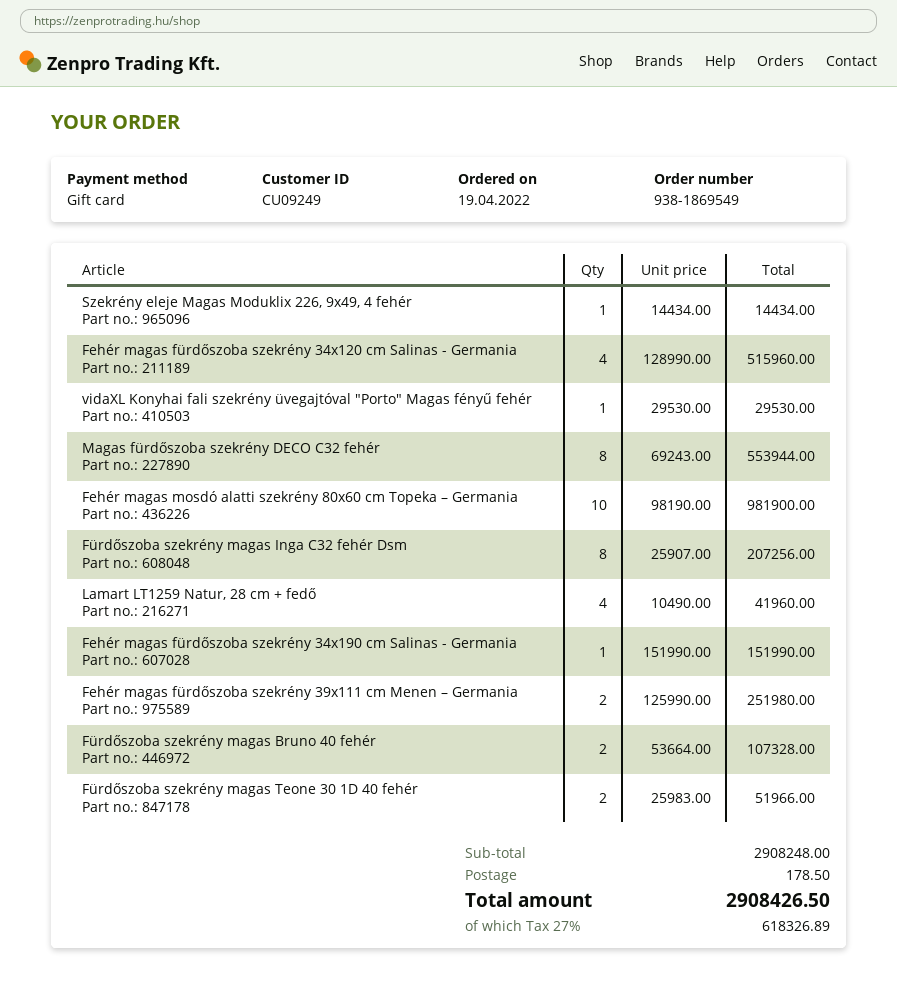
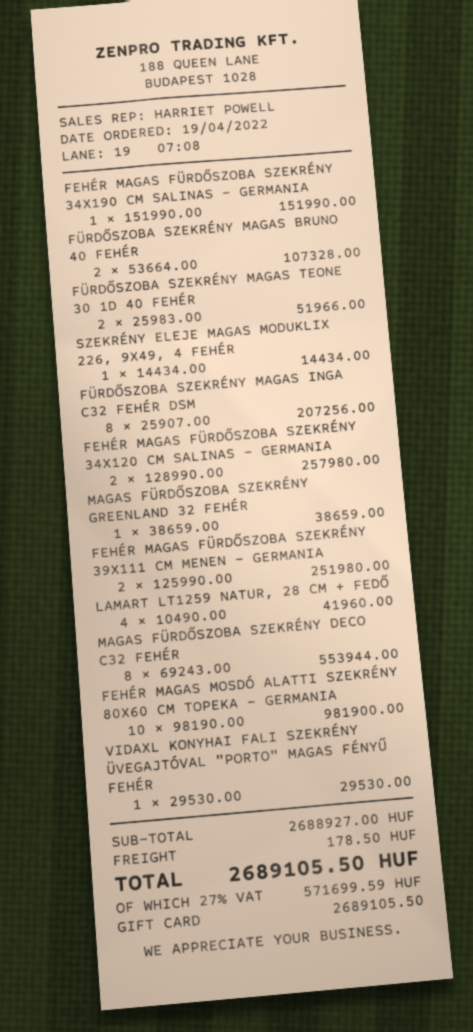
Fehér magas fürdőszoba szekrény 34x120 cm Salinas - Germania: 4 x 128990.00 = 515960.00 -> 2 x 128990.00 = 257980.00
MAGAS FÜRDŐSZOBA SZEKRÉNY GREENLAND 32 FEHÉR: none -> 1 x 38659.00 = 38659.00
subtotal: 2908248.00 -> 2688927.00
tax: 27% = 618326.89 -> 27% = 571699.59
total: 2908426.50 -> 2689105.50

